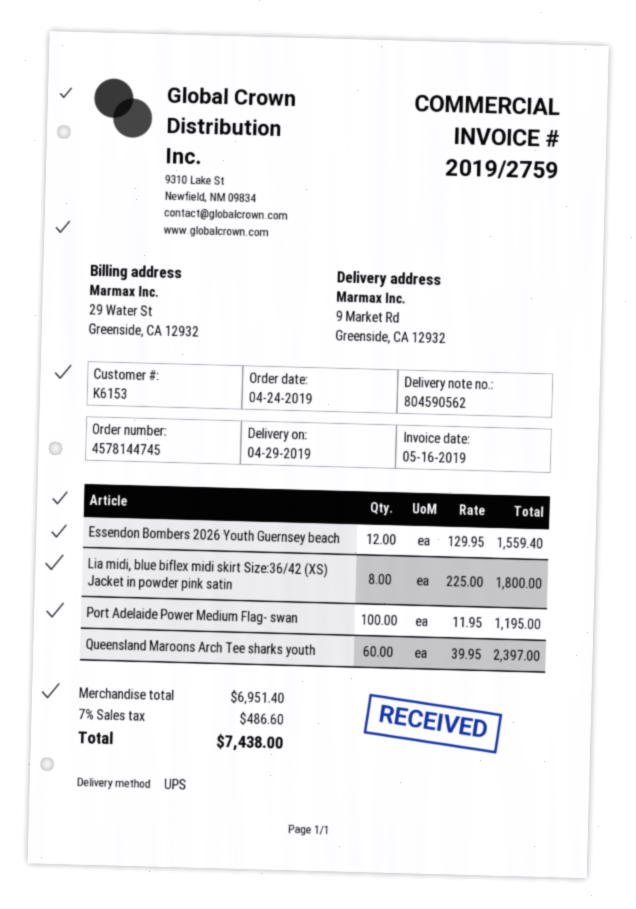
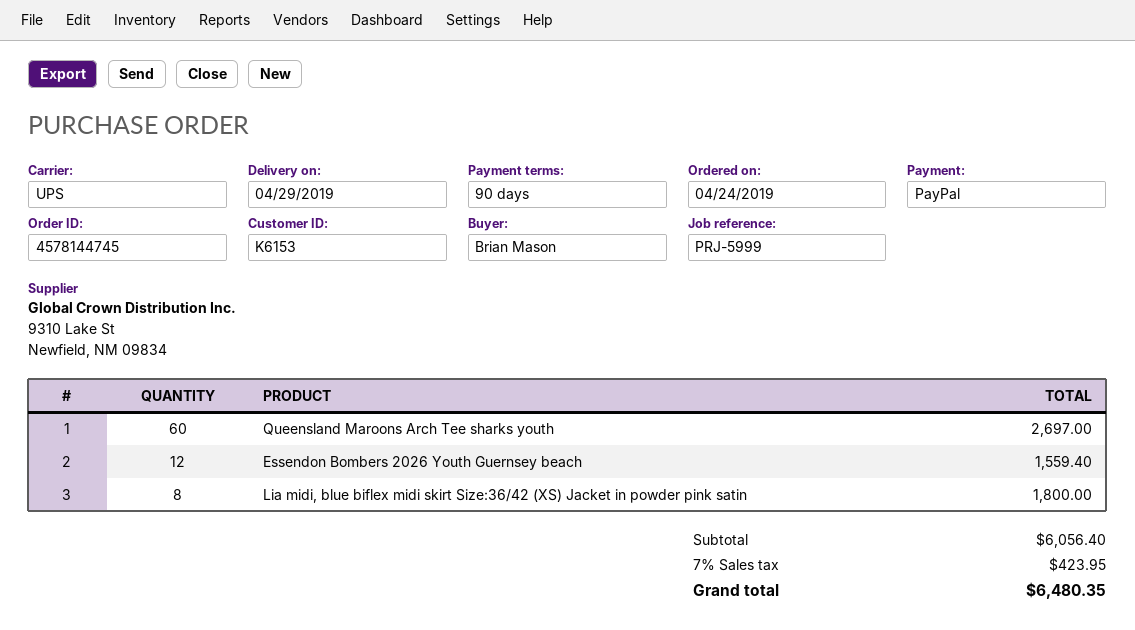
Port Adelaide Power Medium Flag- swan: 100 for 1195.00 -> none
Queensland Maroons Arch Tee sharks youth: 60 for 2397.00 -> 60 for 2697.00
subtotal: 6951.40 -> 6056.40
tax: 7% = 486.60 -> 7% = 423.95
total: 7438.00 -> 6480.35

